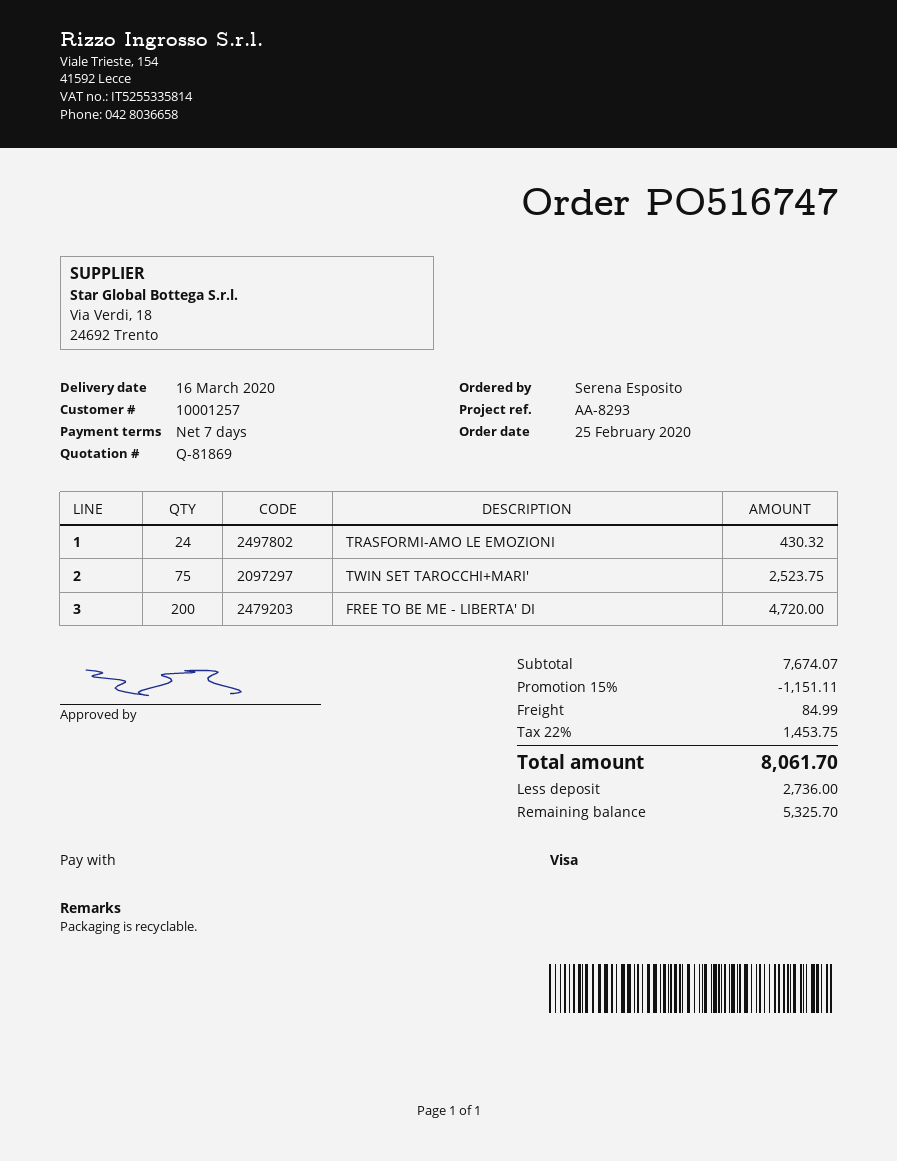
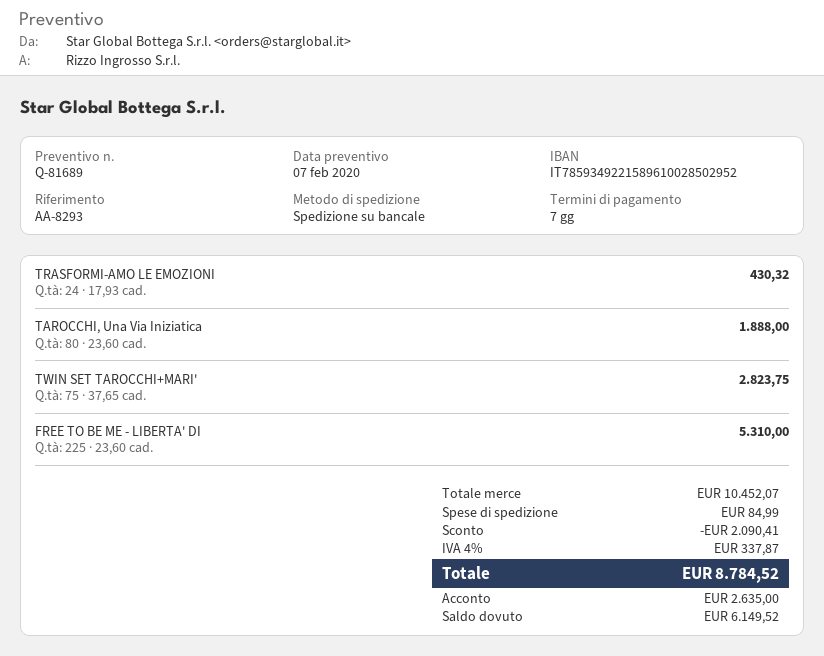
quote number: Q-81869 -> Q-81689
TWIN SET TAROCCHI+MARI': 75 for 2523.75 -> 75 for 2823.75
FREE TO BE ME - LIBERTA' DI: 200 for 4720.00 -> 225 for 5310.00
TAROCCHI, Una Via Iniziatica: none -> 80 for 1888.00
subtotal: 7674.07 -> 10452.07
discount: 1151.11 -> 2090.41
tax: 22% = 1453.75 -> 4% = 337.87
total: 8061.70 -> 8784.52
deposit: 2736.00 -> 2635.00
balance: 5325.70 -> 6149.52

